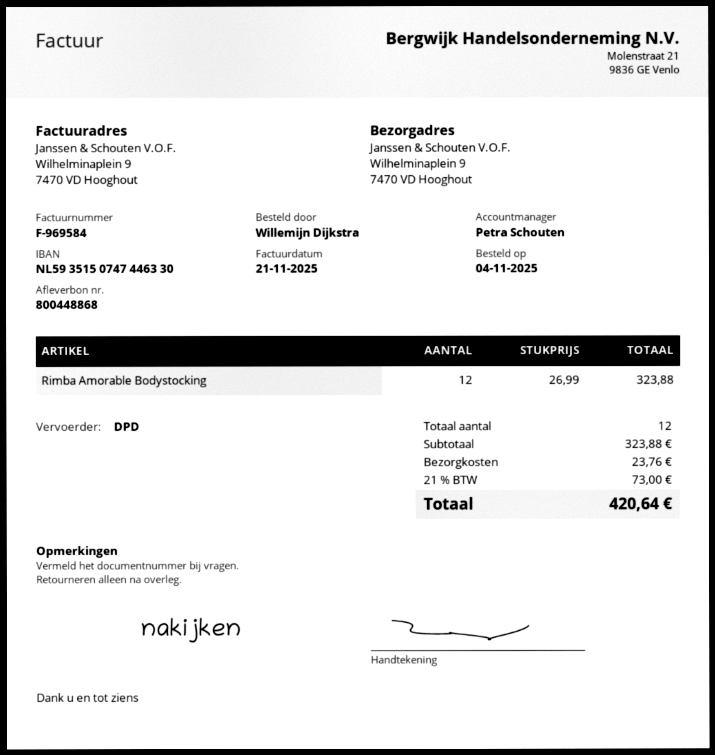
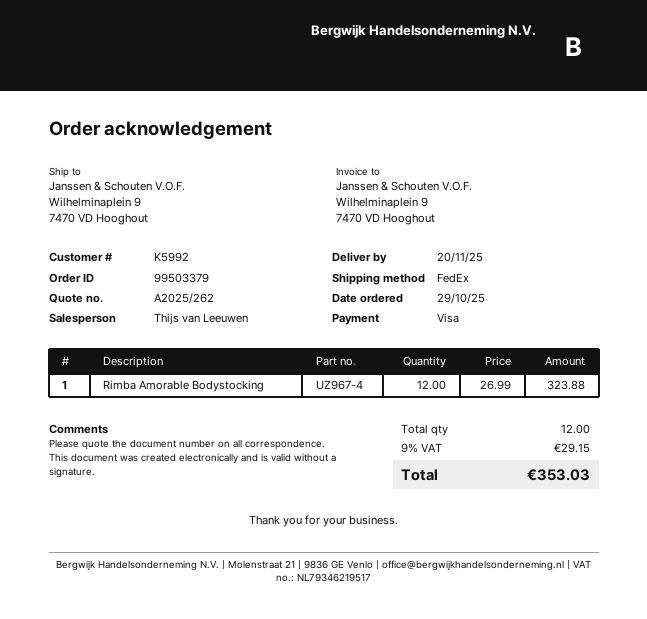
order date: 2025-11-04 -> 2025-10-29
sales rep: Petra Schouten -> Thijs van Leeuwen
shipping method: DPD -> FedEx
shipping: 23.76 -> none
tax: 21% = 73.00 -> 9% = 29.15
total: 420.64 -> 353.03

